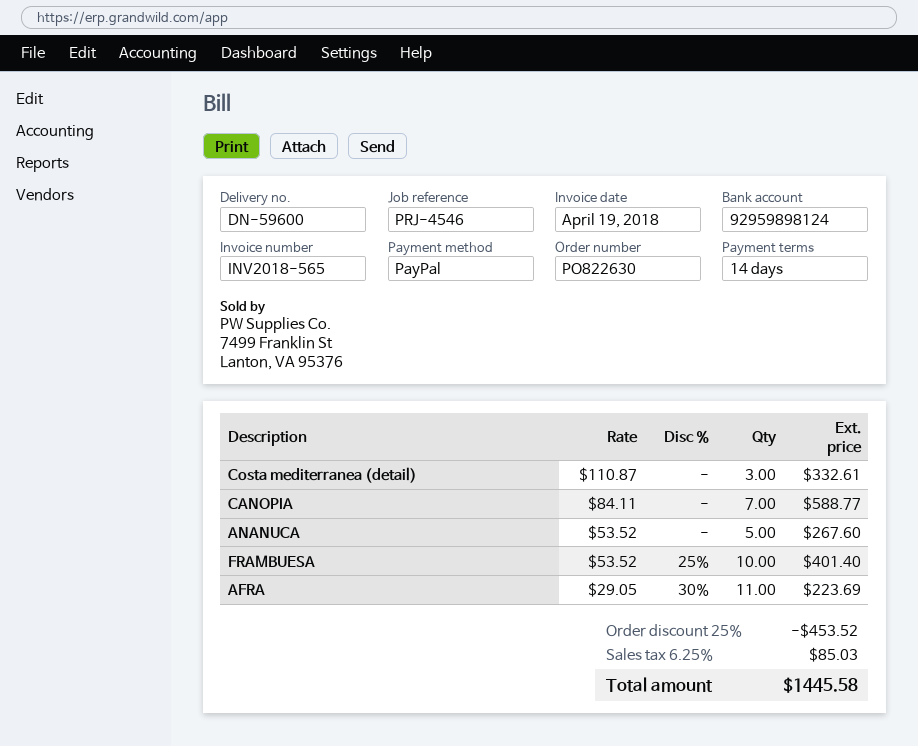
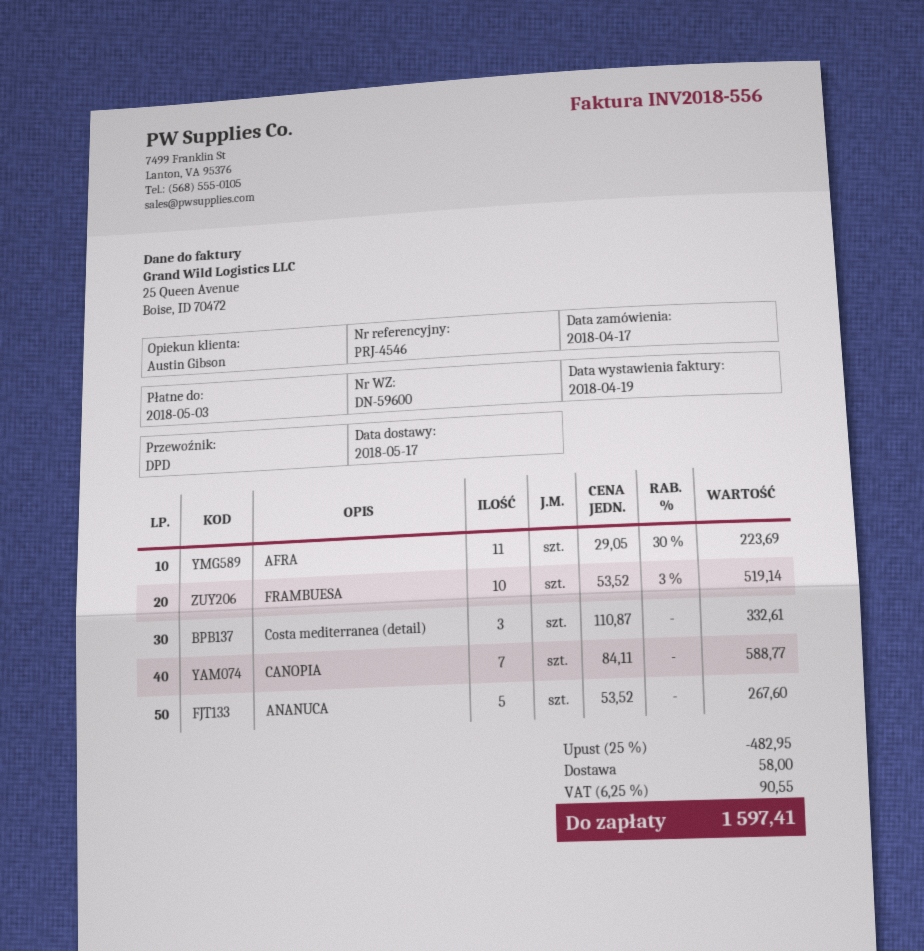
invoice number: INV2018-565 -> INV2018-556
FRAMBUESA: 10 x 53.52 - 25% = 401.40 -> 10 x 53.52 - 3% = 519.14
discount: 25% = 453.52 -> 25% = 482.95
shipping: none -> 58.00
tax: 6.25% = 85.03 -> 6.25% = 90.55
total: 1445.58 -> 1597.41

